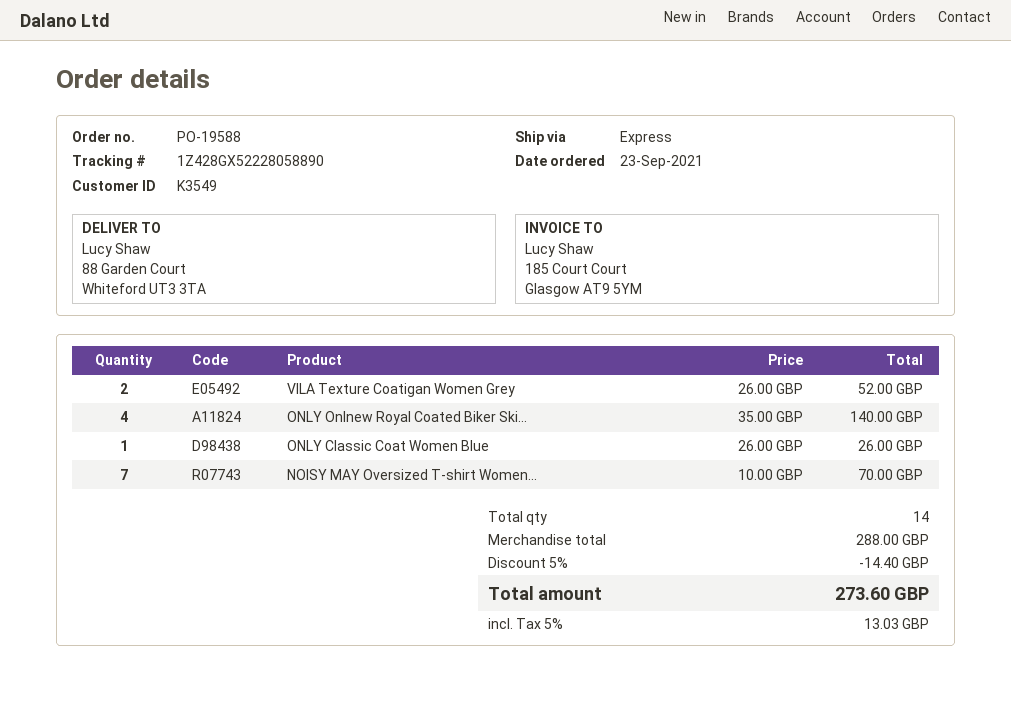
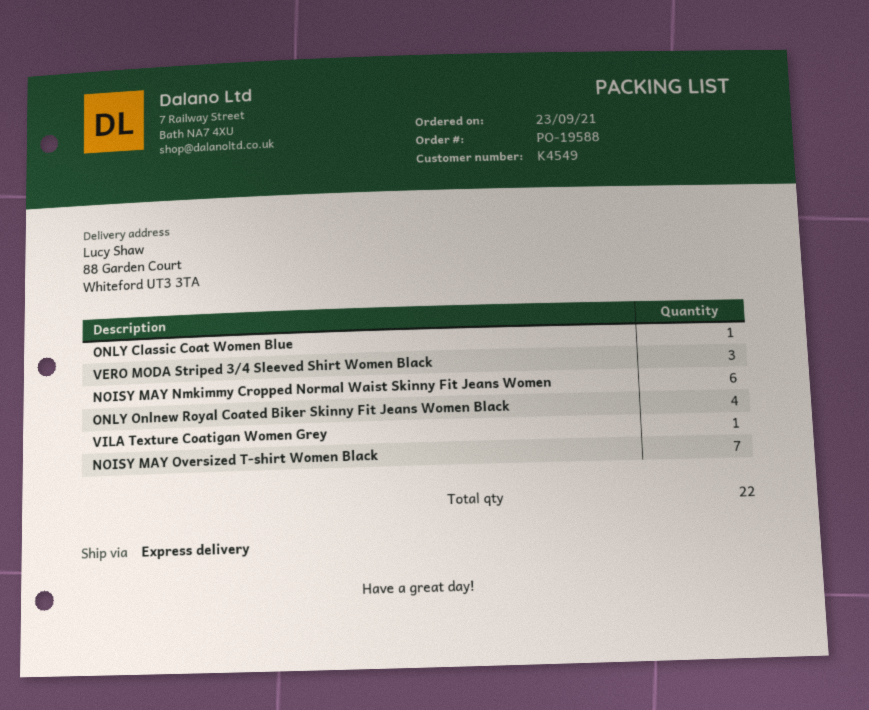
customer number: K3549 -> K4549
VILA Texture Coatigan Women Grey: 2 -> 1
VERO MODA Striped 3/4 Sleeved Shirt Women Black: none -> 3
NOISY MAY Nmkimmy Cropped Normal Waist Skinny Fit Jeans Women: none -> 6
total quantity: 14 -> 22

